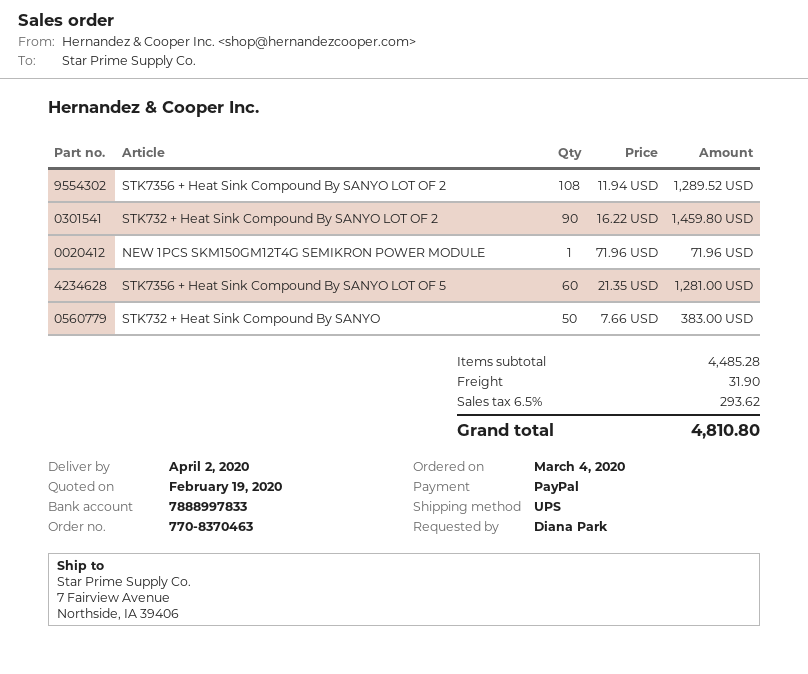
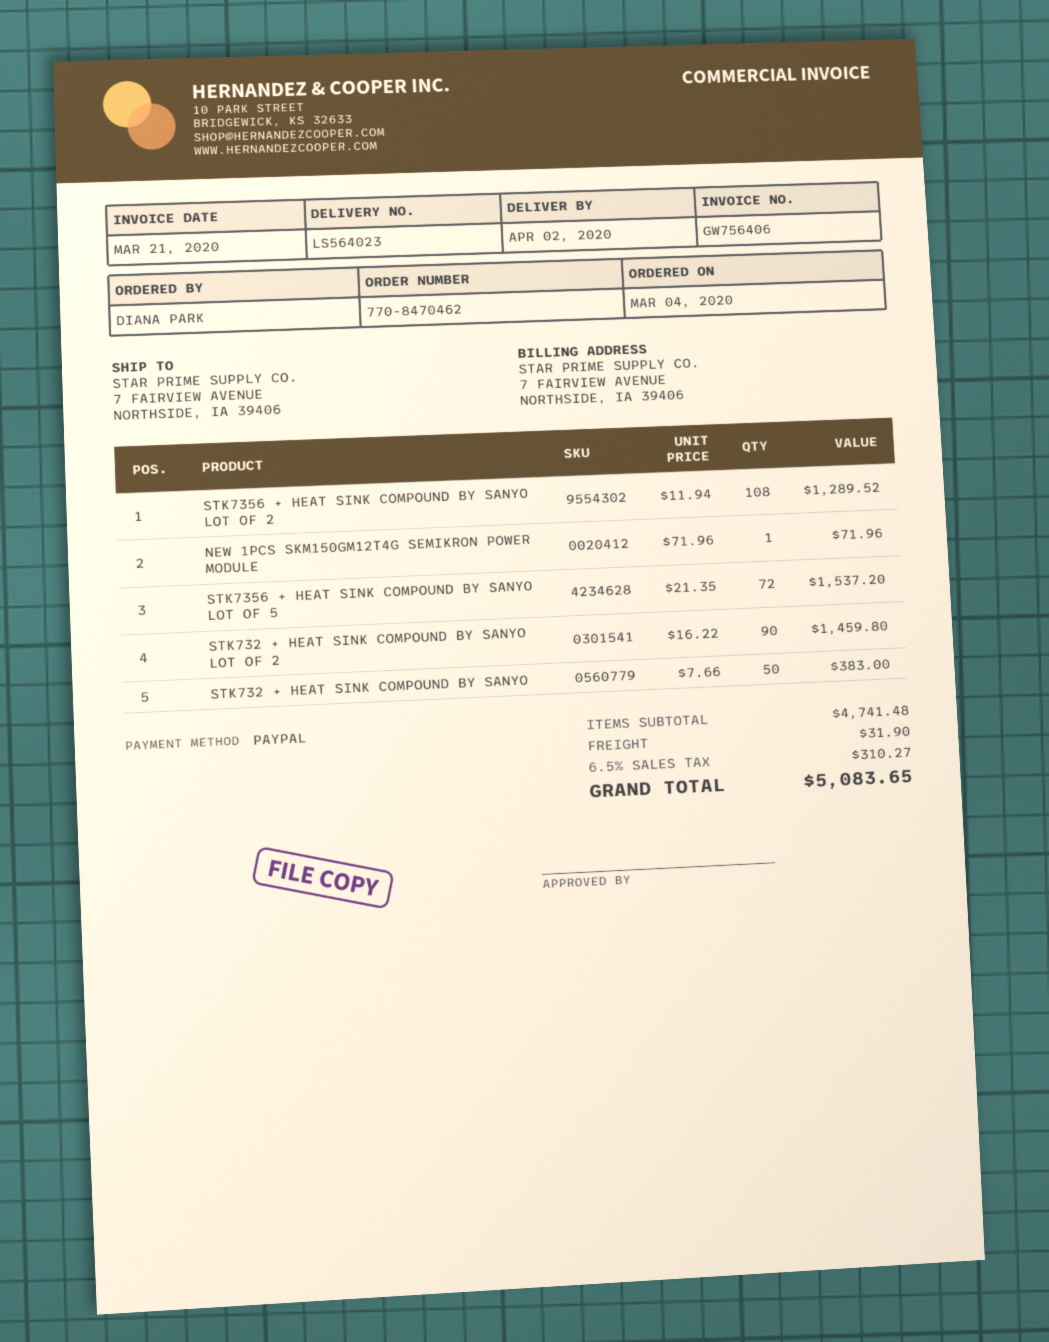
order number: 770-8370463 -> 770-8470462
STK7356 + Heat Sink Compound By SANYO LOT OF 5: 60 x 21.35 = 1281.00 -> 72 x 21.35 = 1537.20
subtotal: 4485.28 -> 4741.48
tax: 6.5% = 293.62 -> 6.5% = 310.27
total: 4810.80 -> 5083.65

